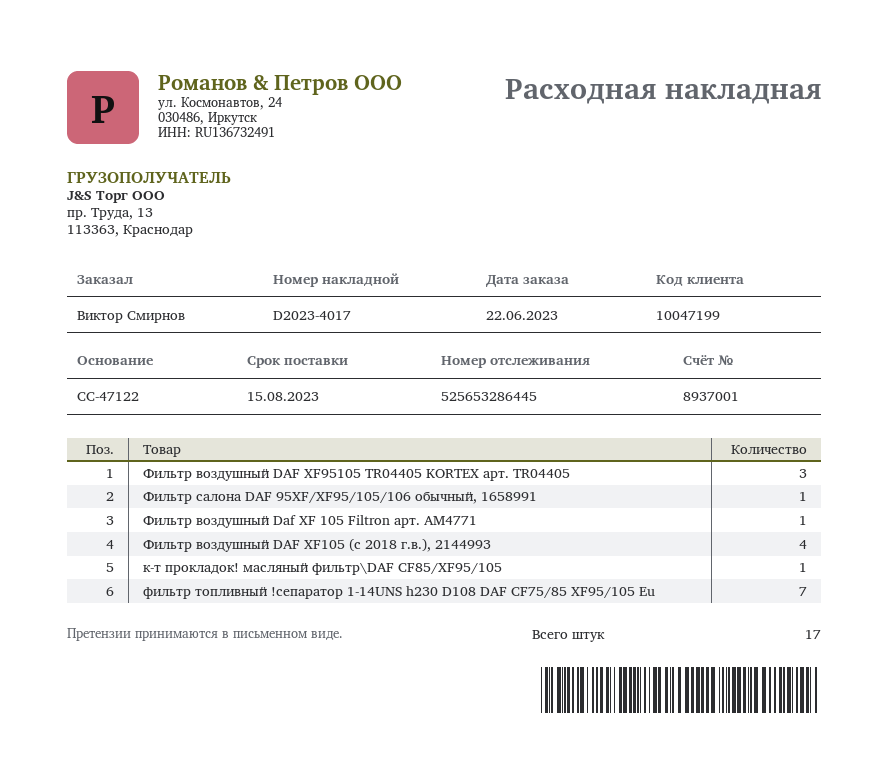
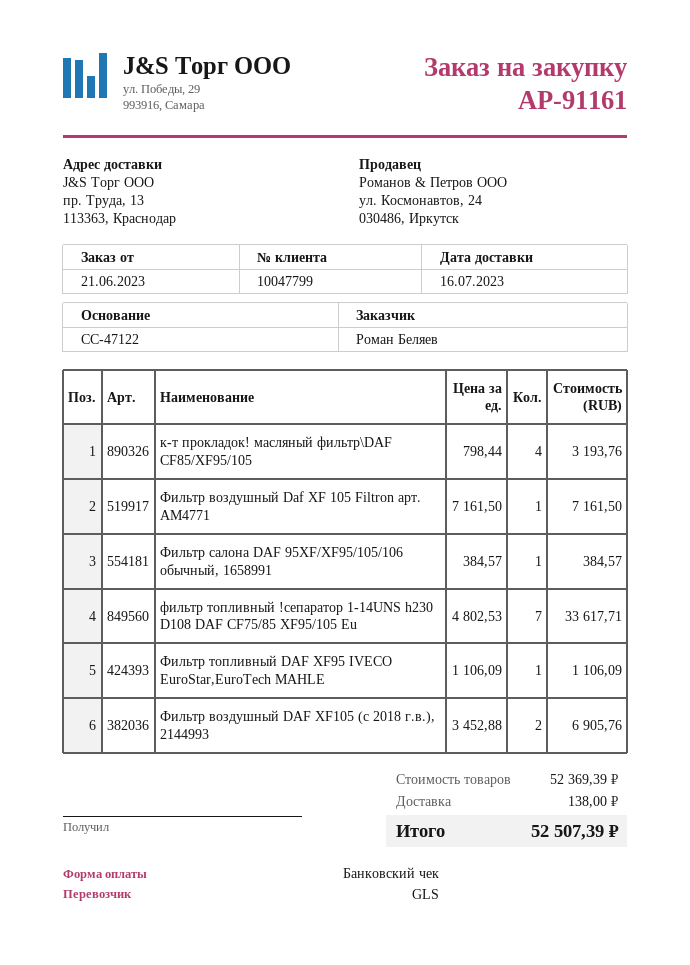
order date: 2023-06-22 -> 2023-06-21
delivery date: 2023-08-15 -> 2023-07-16
customer number: 10047199 -> 10047799
ordered by: Виктор Смирнов -> Роман Беляев
Фильтр воздушный DAF XF95105 TR04405 KORTEX арт. TR04405: 3 -> none
Фильтр воздушный DAF XF105 (с 2018 г.в.), 2144993: 4 -> 2
к-т прокладок! масляный фильтр\DAF CF85/XF95/105: 1 -> 4
Фильтр топливный DAF XF95 IVECO EuroStar,EuroTech MAHLE: none -> 1

